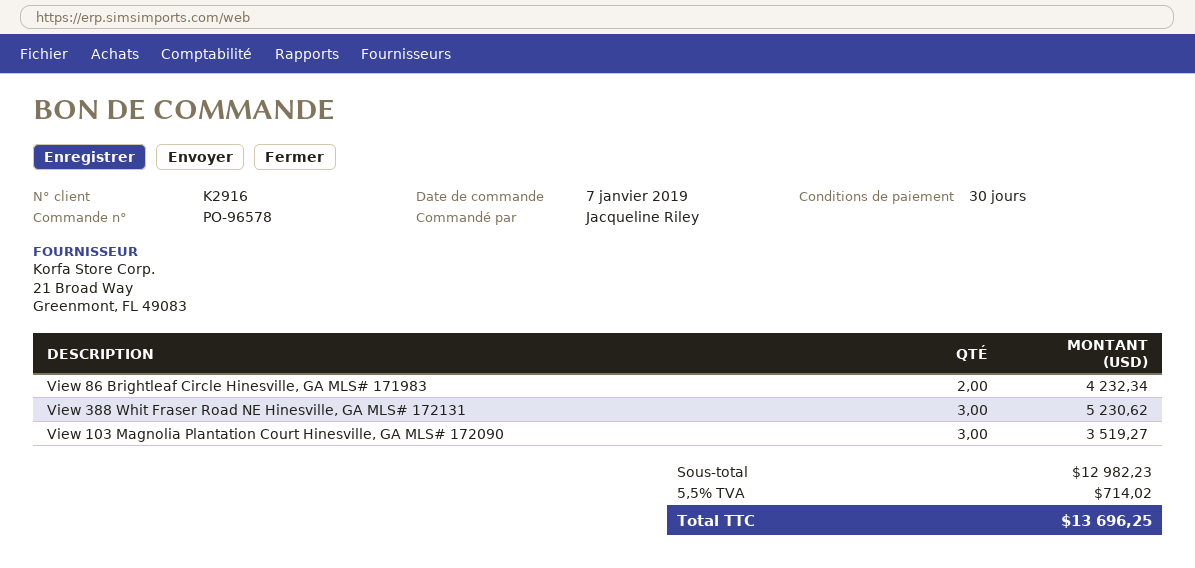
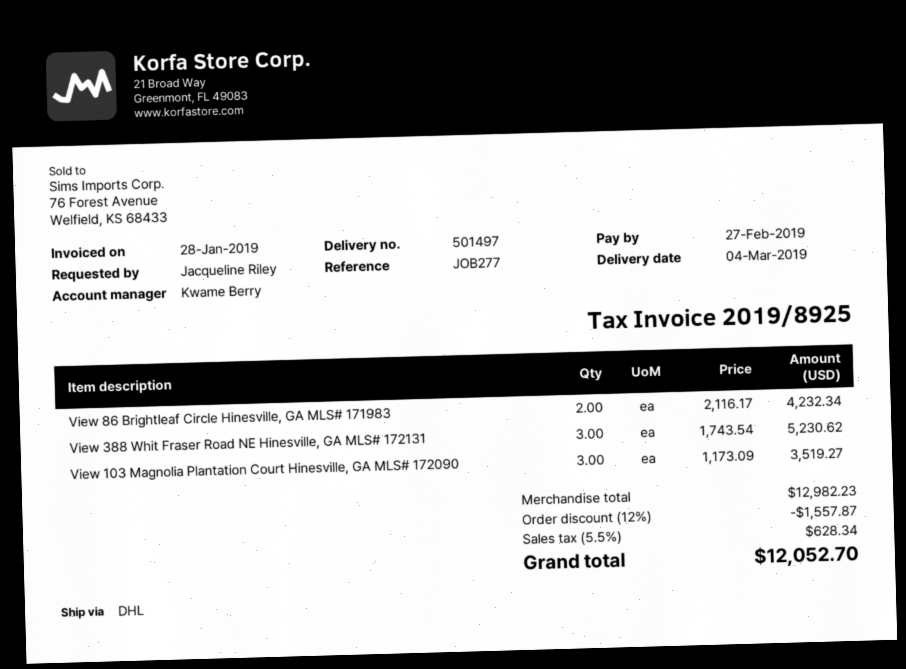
discount: none -> 12% = 1557.87
tax: 5.5% = 714.02 -> 5.5% = 628.34
total: 13696.25 -> 12052.70

